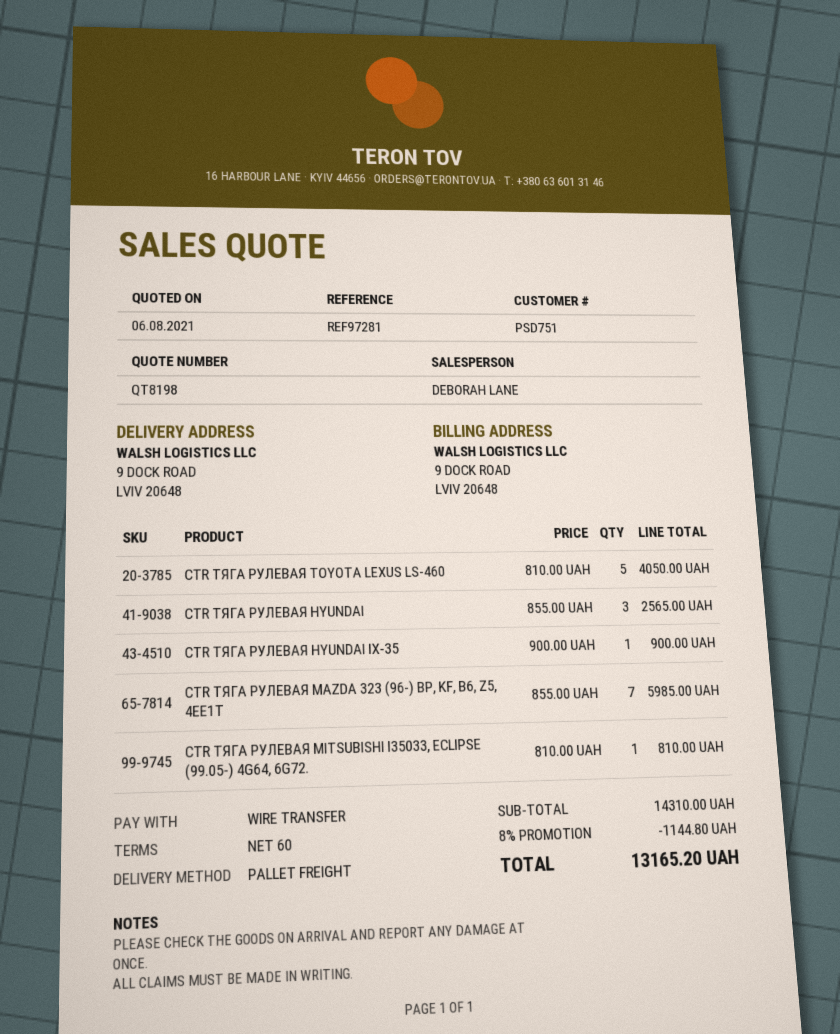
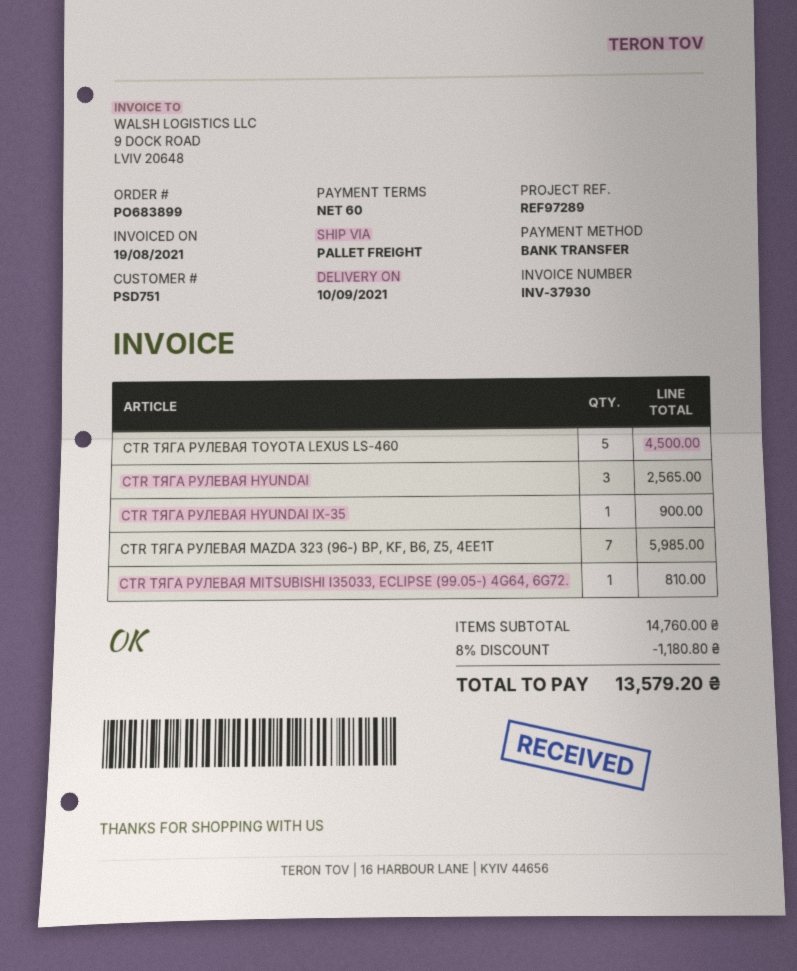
reference: REF97281 -> REF97289
CTR ТЯГА РУЛЕВАЯ TOYOTA LEXUS LS-460: 5 for 4050.00 -> 5 for 4500.00
subtotal: 14310.00 -> 14760.00
discount: 8% = 1144.80 -> 8% = 1180.80
total: 13165.20 -> 13579.20

